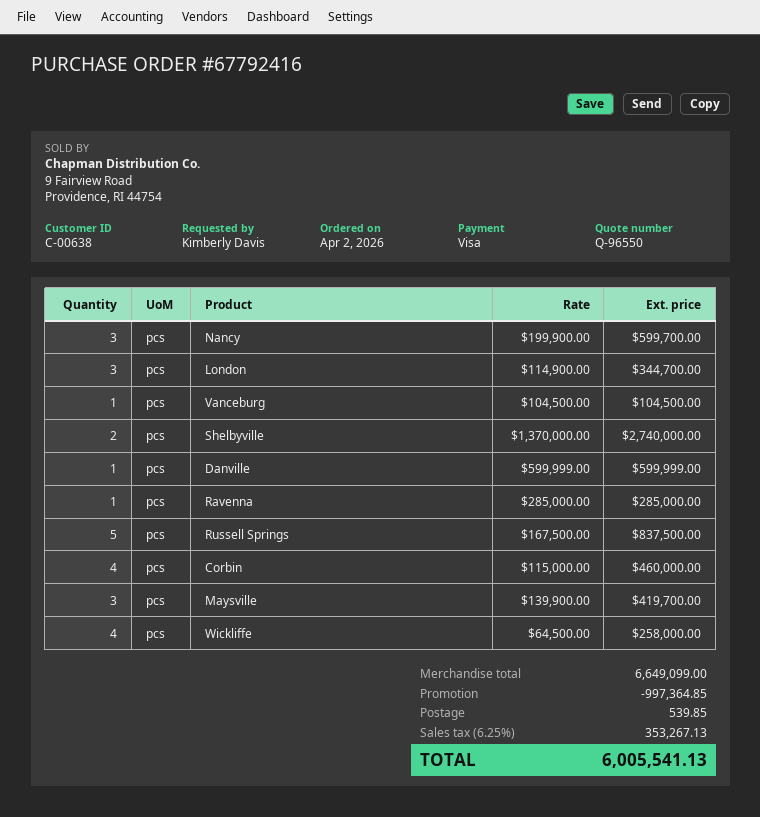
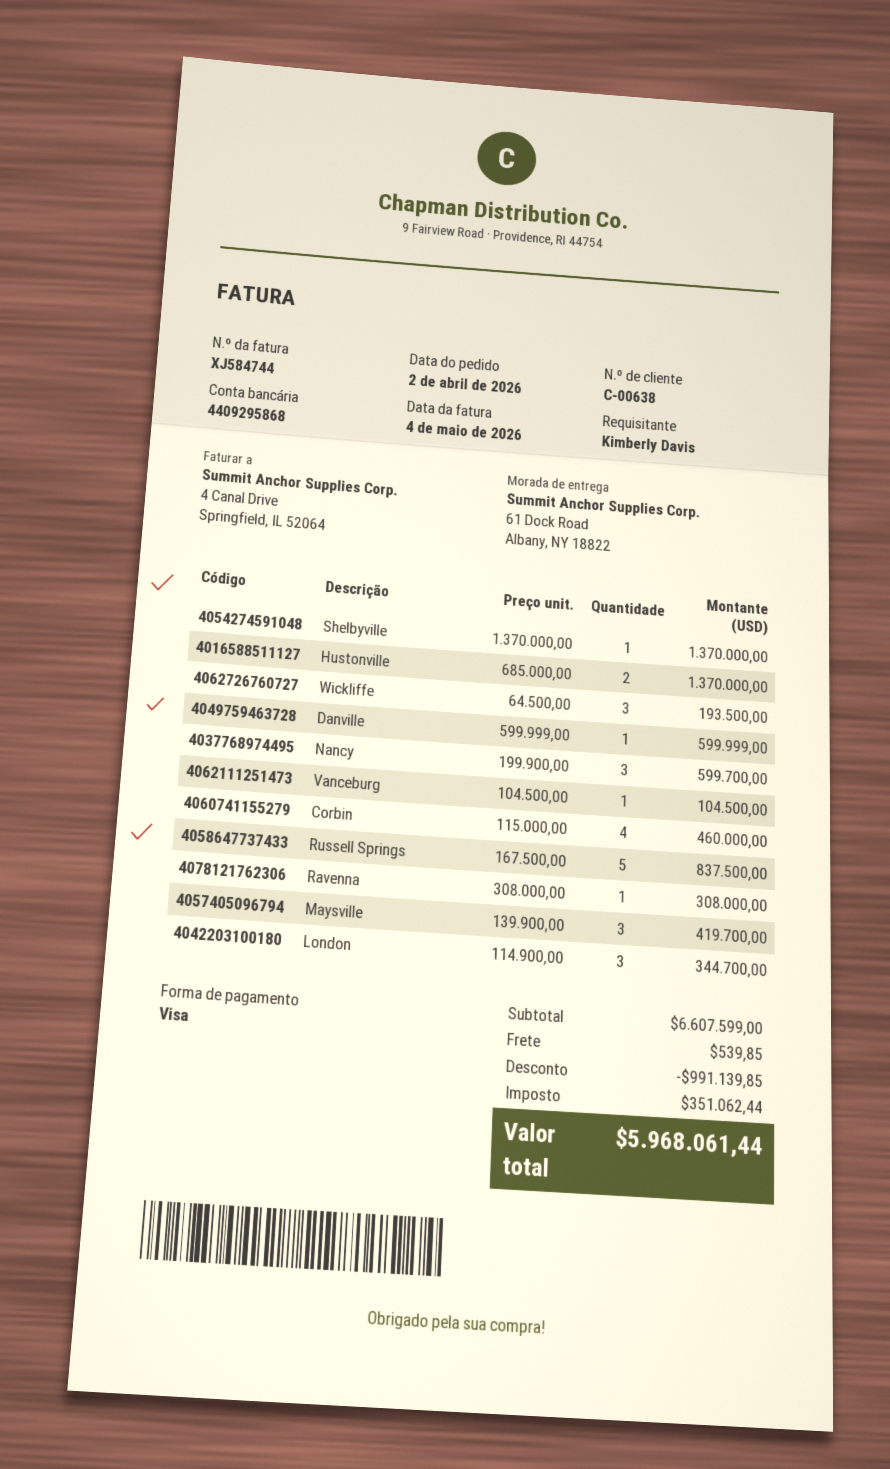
Shelbyville: 2 x 1370000.00 = 2740000.00 -> 1 x 1370000.00 = 1370000.00
Ravenna: 1 x 285000.00 = 285000.00 -> 1 x 308000.00 = 308000.00
Wickliffe: 4 x 64500.00 = 258000.00 -> 3 x 64500.00 = 193500.00
Hustonville: none -> 2 x 685000.00 = 1370000.00
subtotal: 6649099.00 -> 6607599.00
discount: 997364.85 -> 991139.85
tax: 353267.13 -> 351062.44
total: 6005541.13 -> 5968061.44

